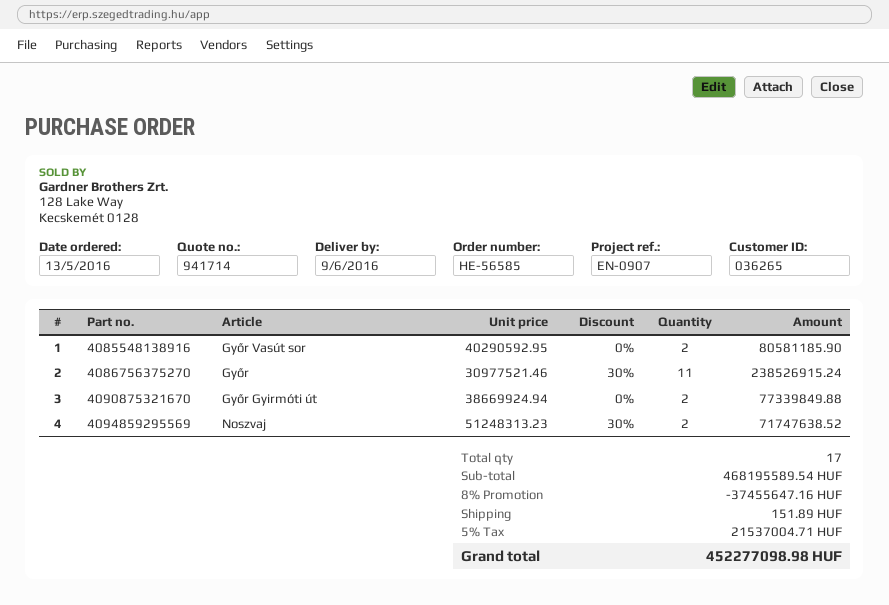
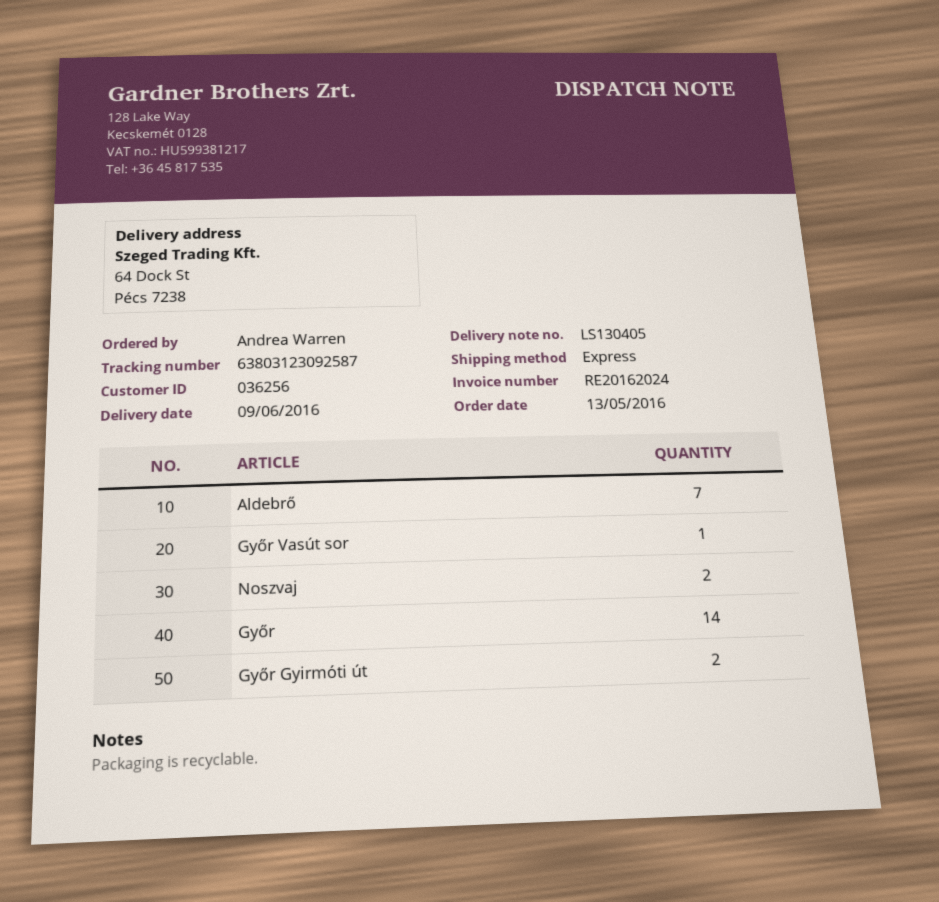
customer number: 036265 -> 036256
Győr Vasút sor: 2 -> 1
Győr: 11 -> 14
Aldebrő: none -> 7

